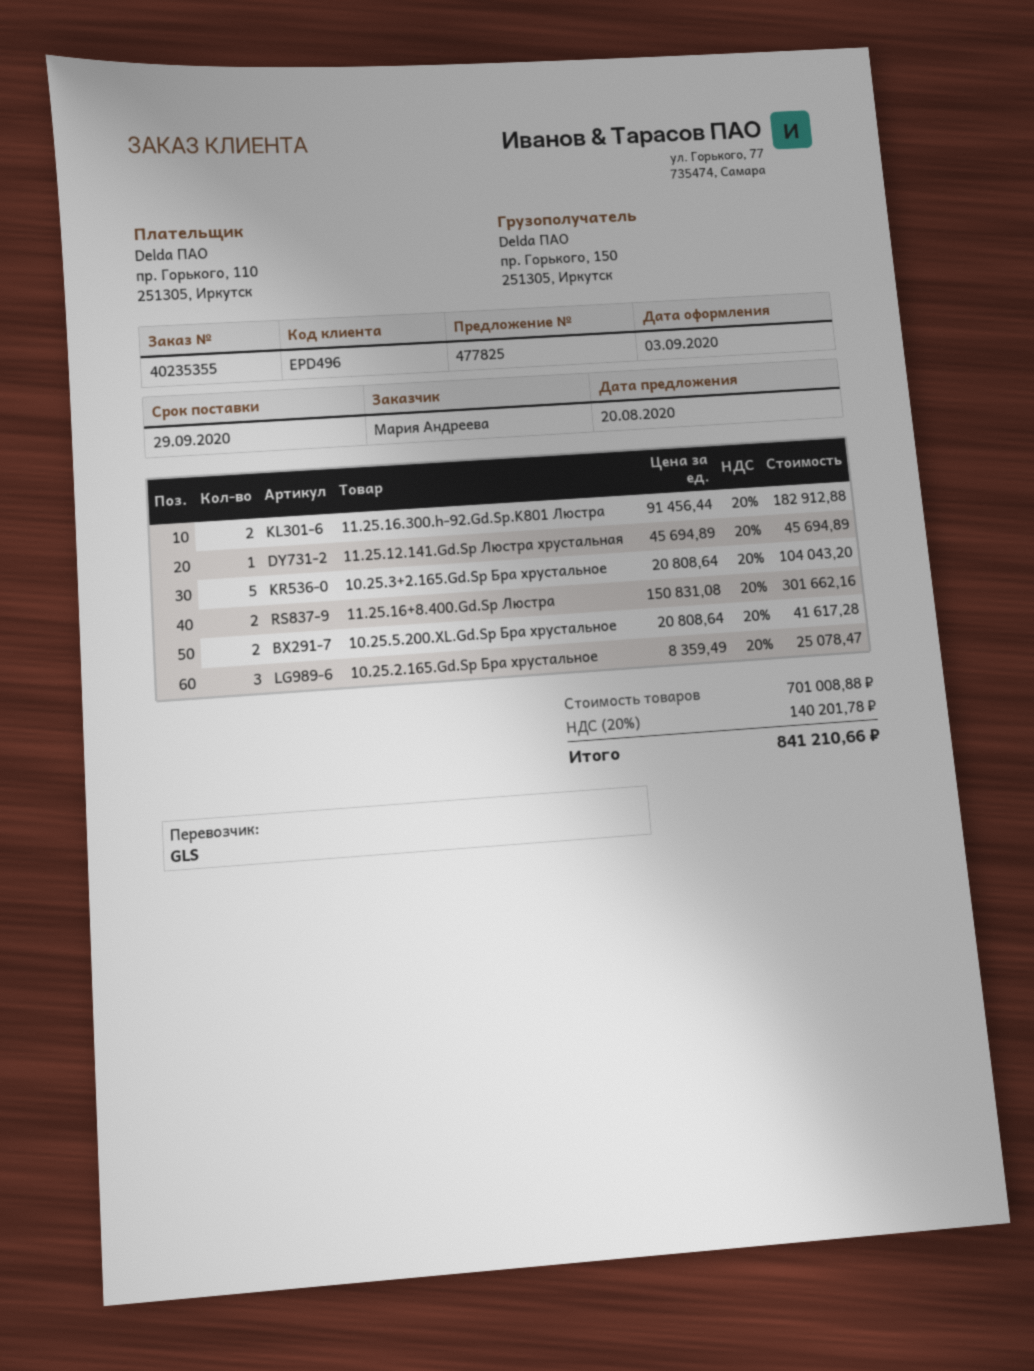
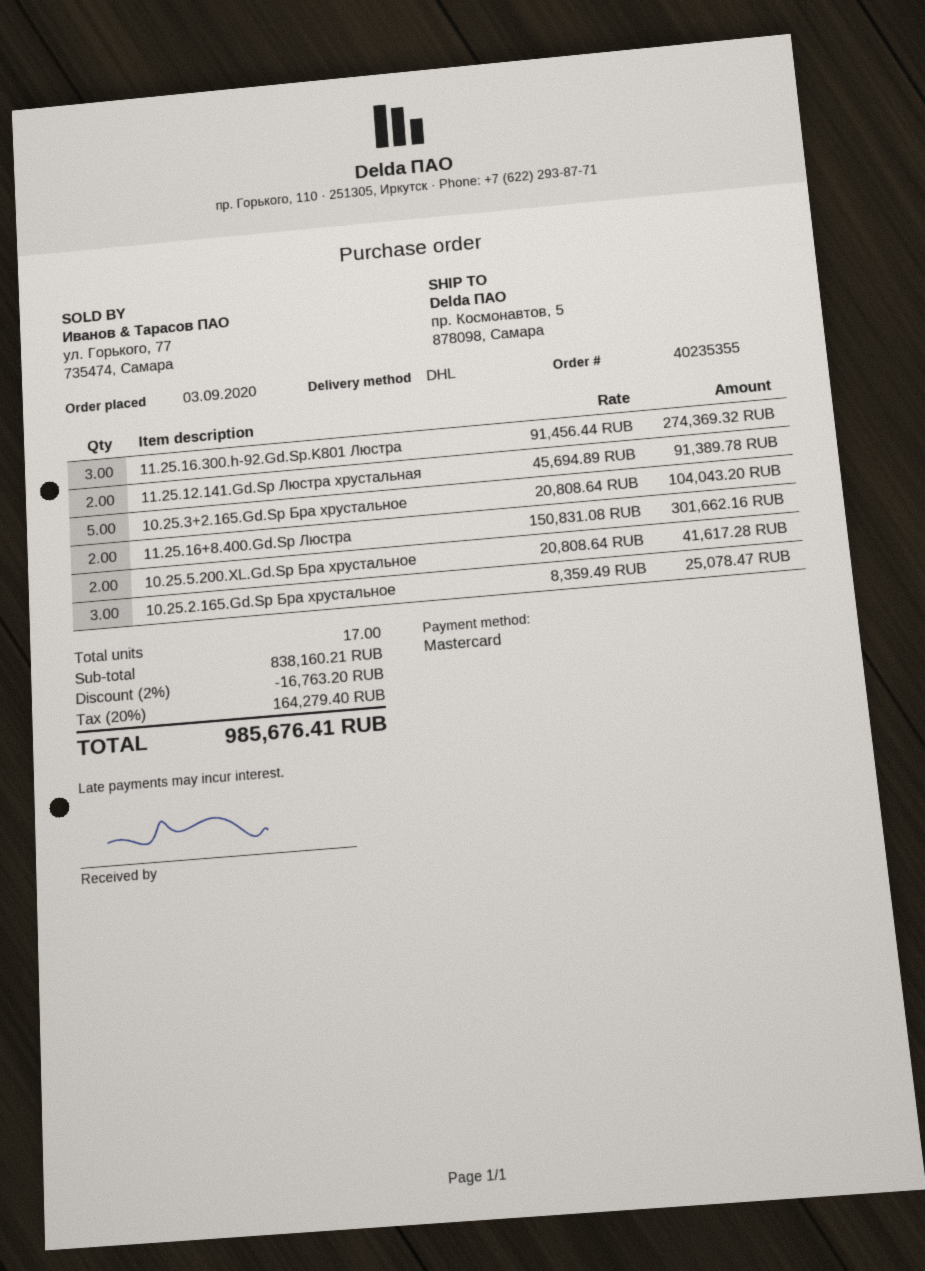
shipping method: GLS -> DHL
ship to: пр. Горького, 150, 251305, Иркутск -> пр. Космонавтов, 5, 878098, Самара
11.25.16.300.h-92.Gd.Sp.K801 Люстра: 2 x 91456.44 = 182912.88 -> 3 x 91456.44 = 274369.32
11.25.12.141.Gd.Sp Люстра хрустальная: 1 x 45694.89 = 45694.89 -> 2 x 45694.89 = 91389.78
subtotal: 701008.88 -> 838160.21
discount: none -> 2% = 16763.20
tax: 20% = 140201.78 -> 20% = 164279.40
total: 841210.66 -> 985676.41

